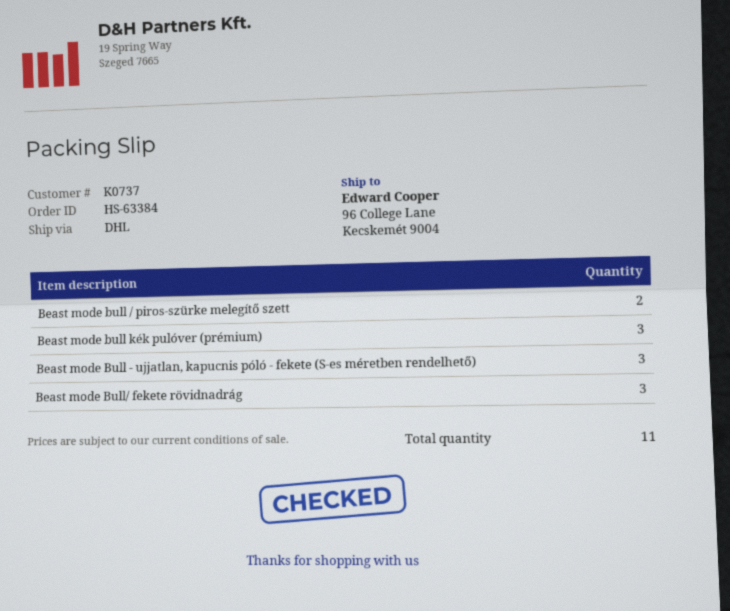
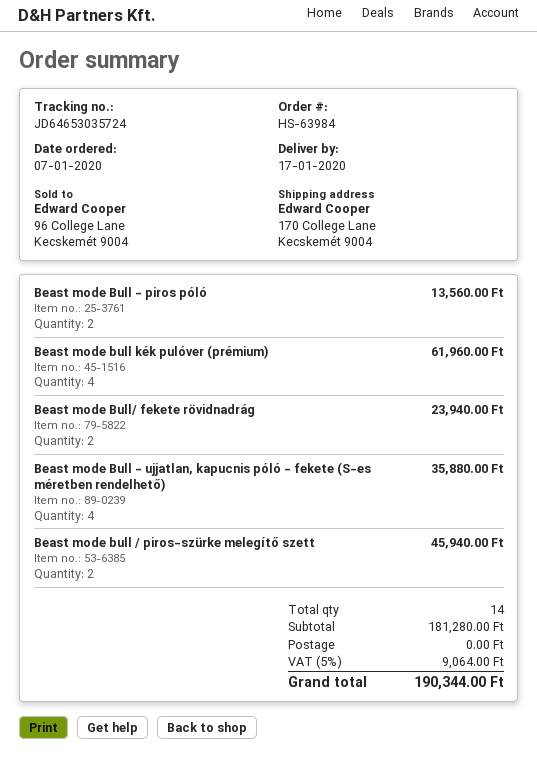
order number: HS-63384 -> HS-63984
ship to: 96 College Lane, Kecskemét 9004 -> 170 College Lane, Kecskemét 9004
Beast mode bull kék pulóver (prémium): 3 -> 4
Beast mode Bull - ujjatlan, kapucnis póló - fekete (S-es méretben rendelhető): 3 -> 4
Beast mode Bull/ fekete rövidnadrág: 3 -> 2
Beast mode Bull - piros póló: none -> 2
total quantity: 11 -> 14

